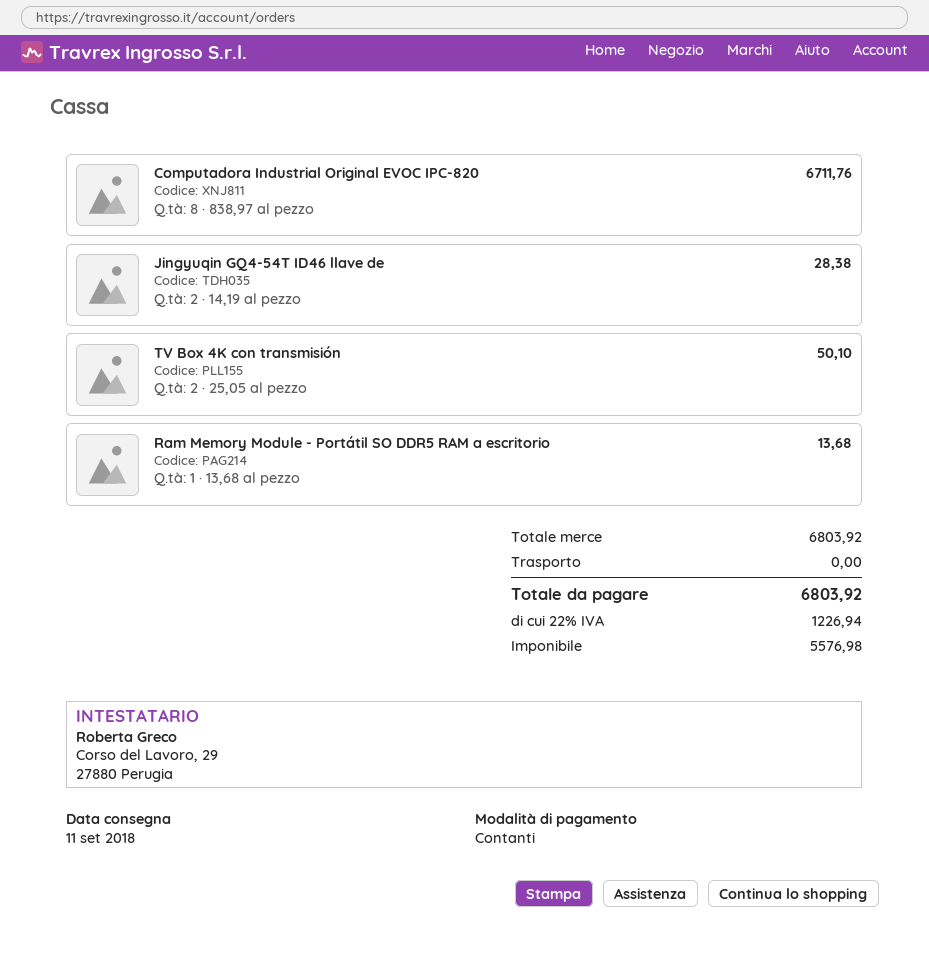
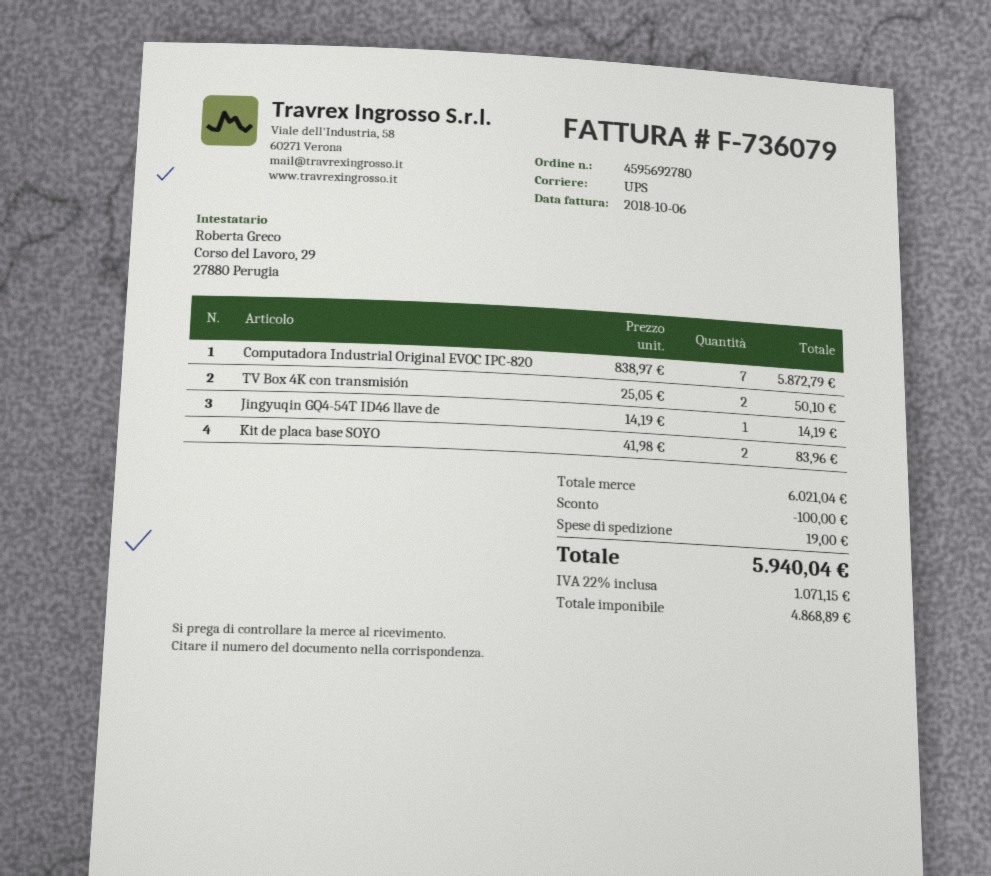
Computadora Industrial Original EVOC IPC-820: 8 x 838.97 = 6711.76 -> 7 x 838.97 = 5872.79
Jingyuqin GQ4-54T ID46 llave de: 2 x 14.19 = 28.38 -> 1 x 14.19 = 14.19
Ram Memory Module - Portátil SO DDR5 RAM a escritorio: 1 x 13.68 = 13.68 -> none
Kit de placa base SOYO: none -> 2 x 41.98 = 83.96
subtotal: 6803.92 -> 6021.04
discount: none -> 100.00
shipping: 0.00 -> 19.00
net: 5576.98 -> 4868.89
tax: 22% = 1226.94 -> 22% = 1071.15
total: 6803.92 -> 5940.04

